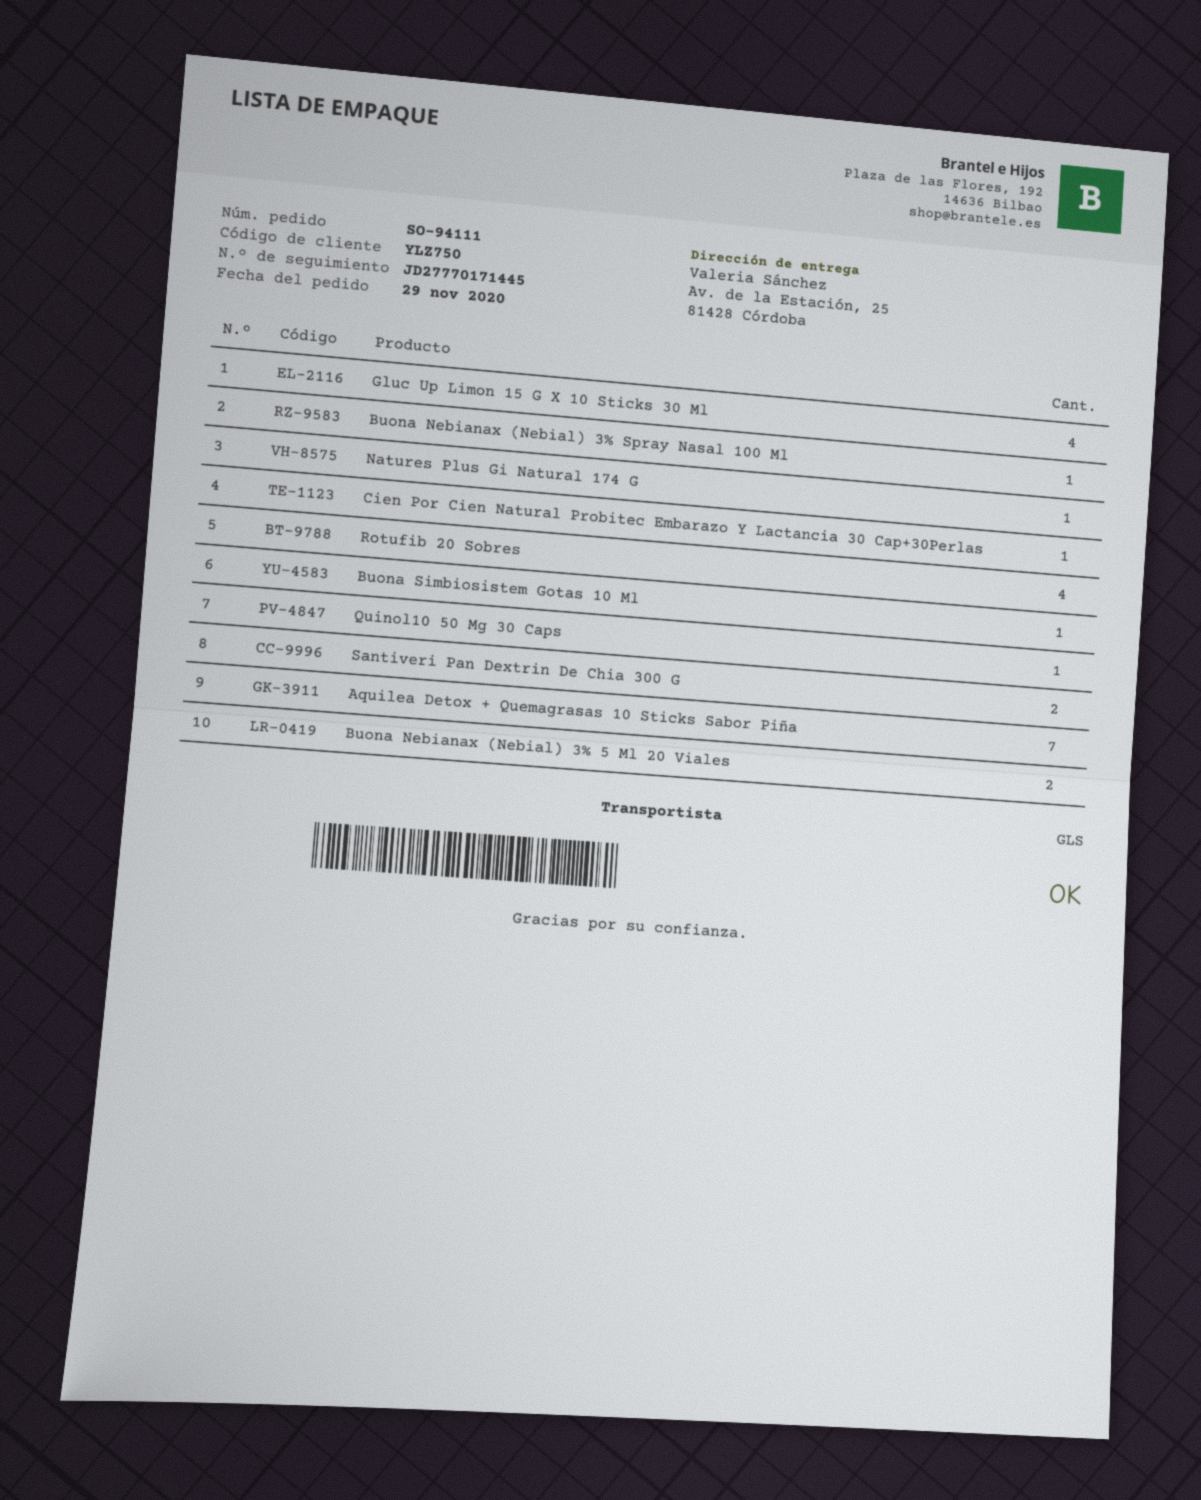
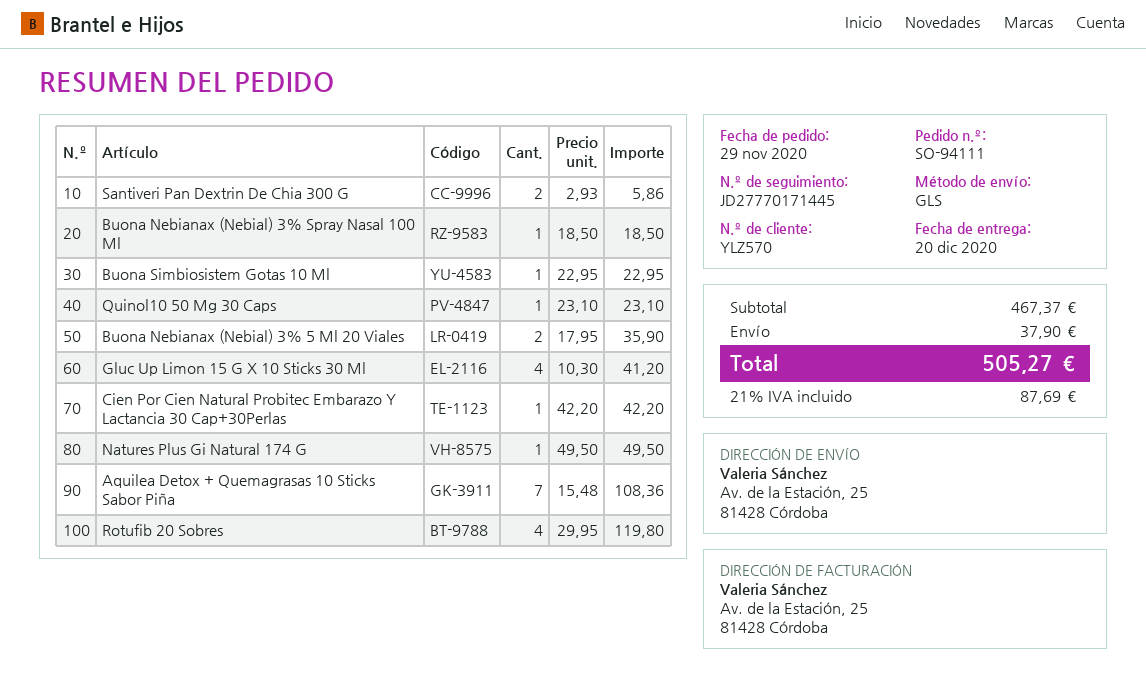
customer number: YLZ750 -> YLZ570

